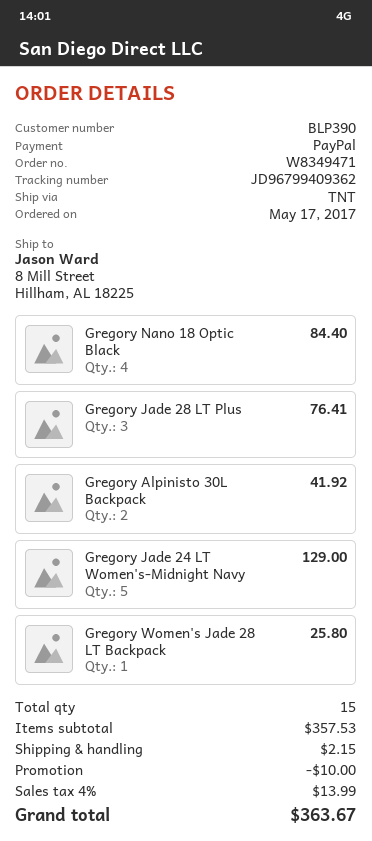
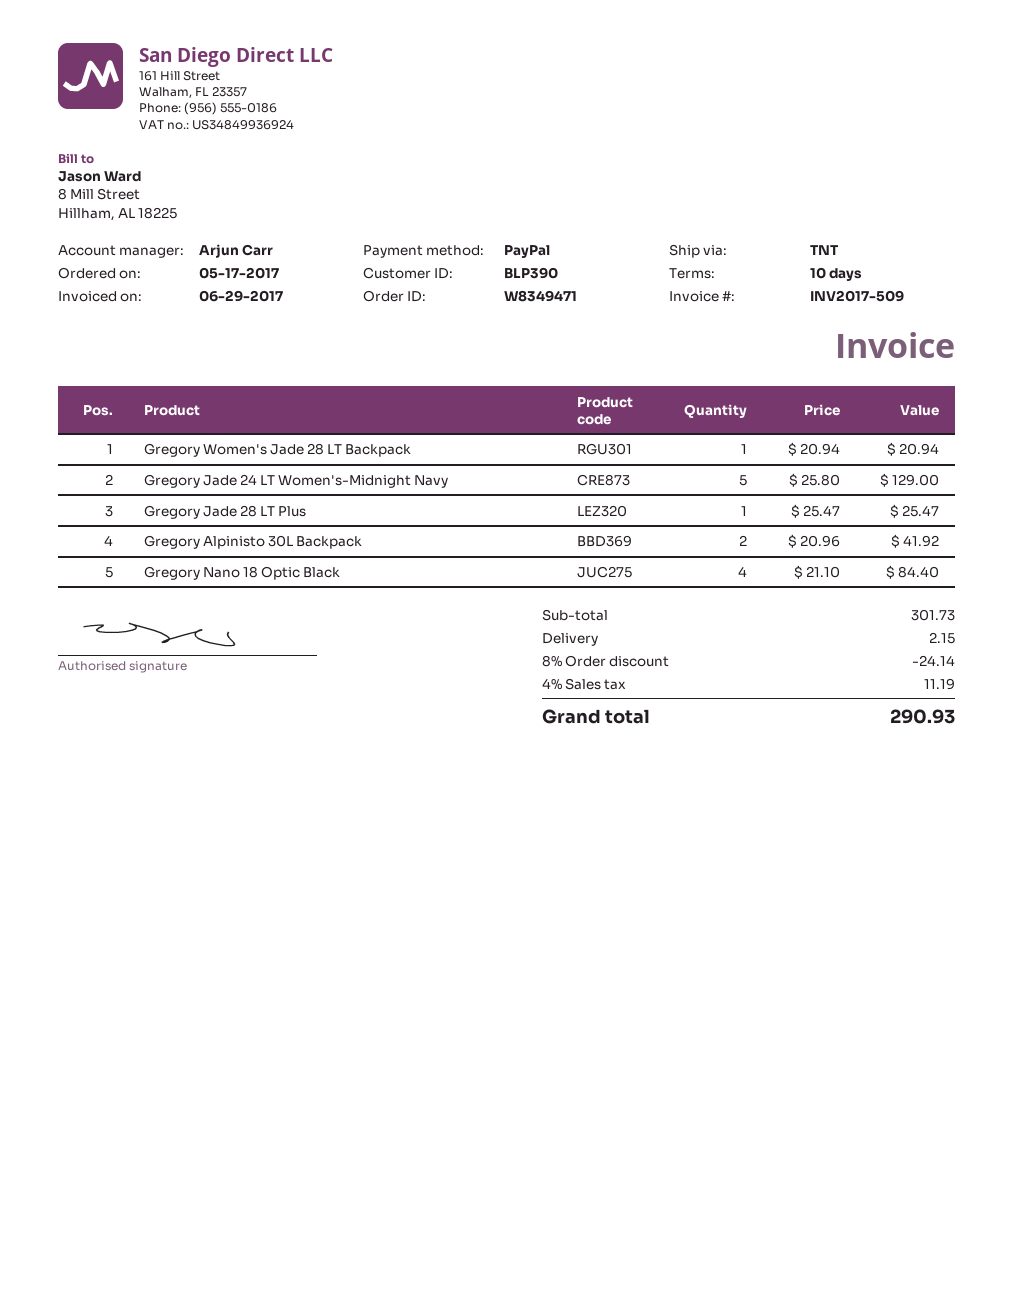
Gregory Jade 28 LT Plus: 3 for 76.41 -> 1 for 25.47
Gregory Women's Jade 28 LT Backpack: 1 for 25.80 -> 1 for 20.94
subtotal: 357.53 -> 301.73
discount: 10.00 -> 24.14
tax: 4% = 13.99 -> 4% = 11.19
total: 363.67 -> 290.93

